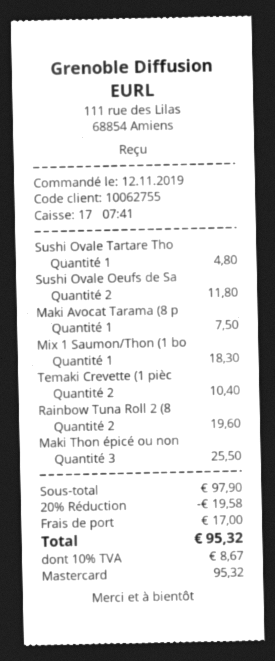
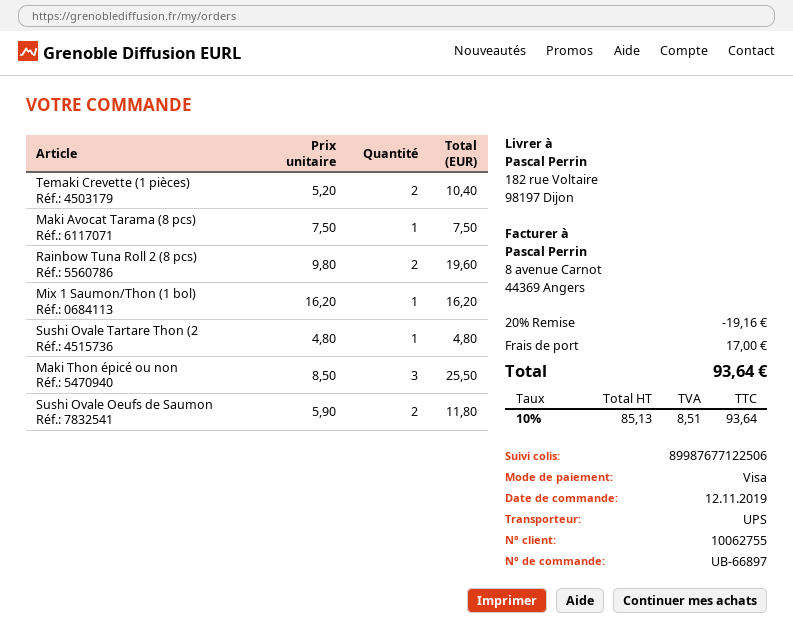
payment method: Mastercard -> Visa
Mix 1 Saumon/Thon (1 bo: 1 for 18.30 -> 1 for 16.20
discount: 20% = 19.58 -> 20% = 19.16
tax: 10% = 8.67 -> 10% = 8.51
total: 95.32 -> 93.64

